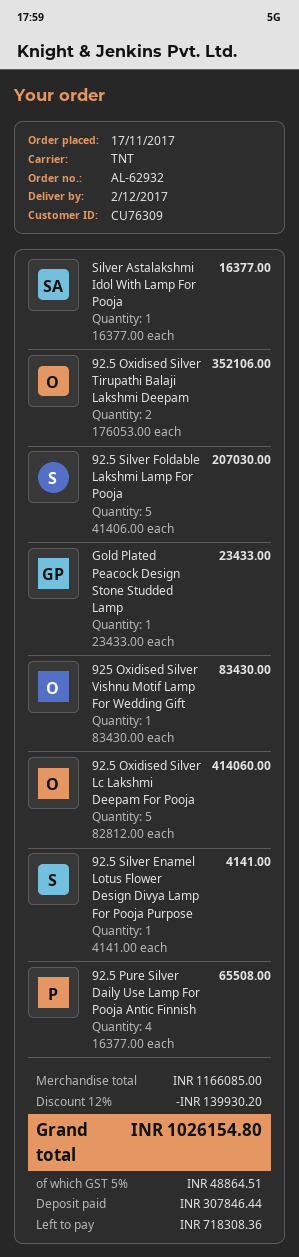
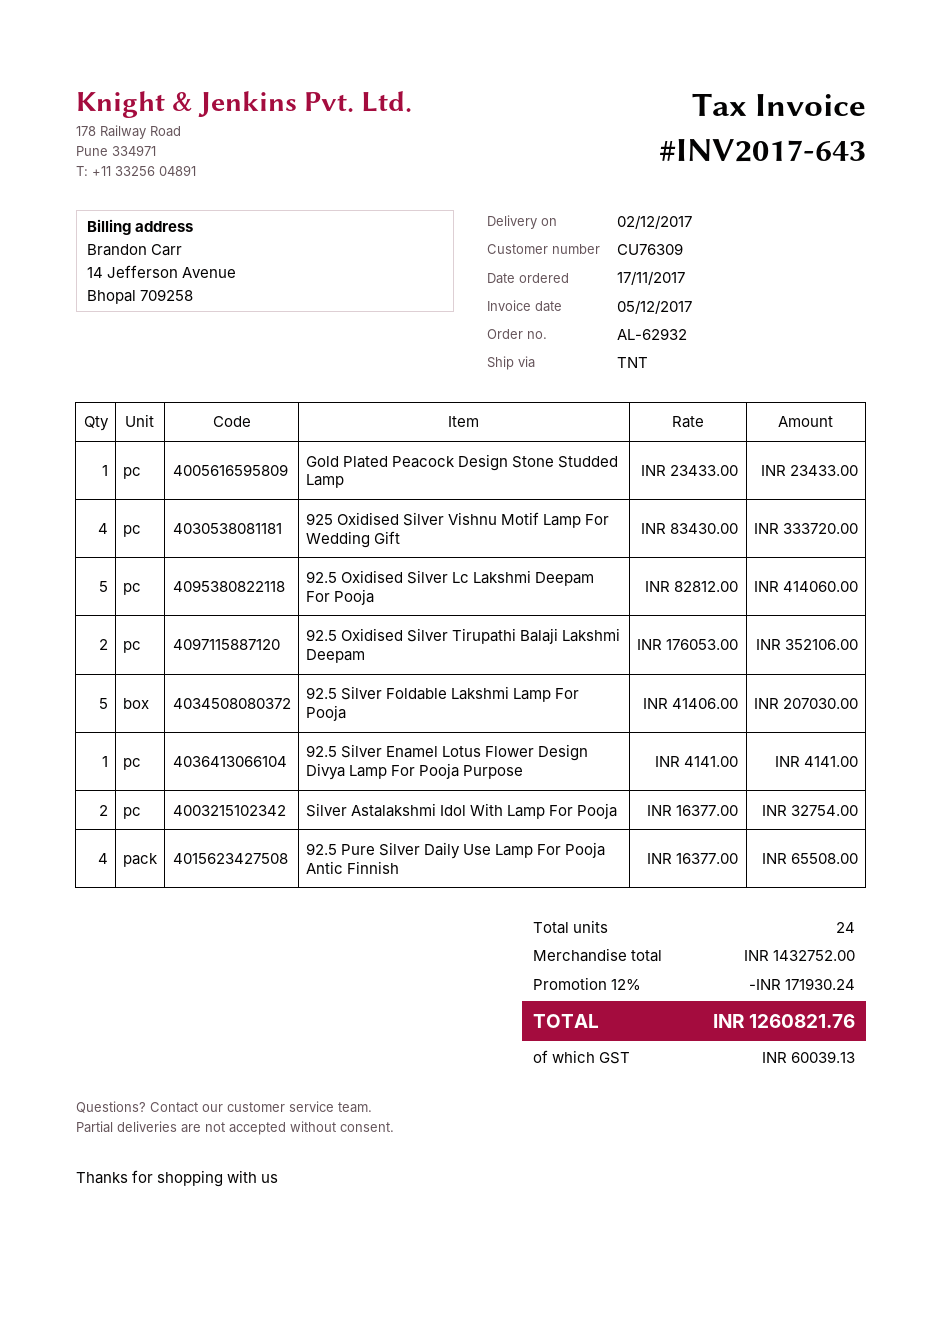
Silver Astalakshmi Idol With Lamp For Pooja: 1 x 16377.00 = 16377.00 -> 2 x 16377.00 = 32754.00
925 Oxidised Silver Vishnu Motif Lamp For Wedding Gift: 1 x 83430.00 = 83430.00 -> 4 x 83430.00 = 333720.00
subtotal: 1166085.00 -> 1432752.00
discount: 12% = 139930.20 -> 12% = 171930.24
tax: 48864.51 -> 60039.13
total: 1026154.80 -> 1260821.76

